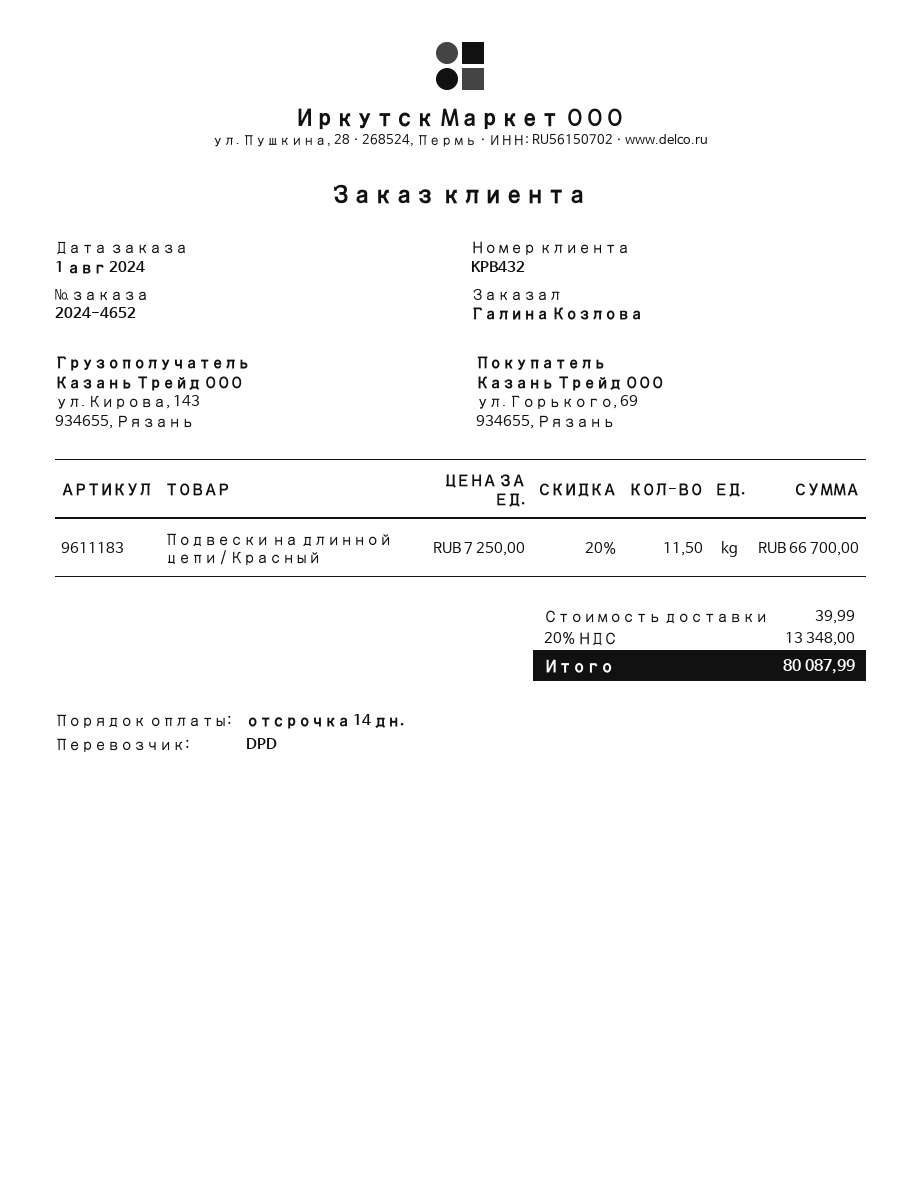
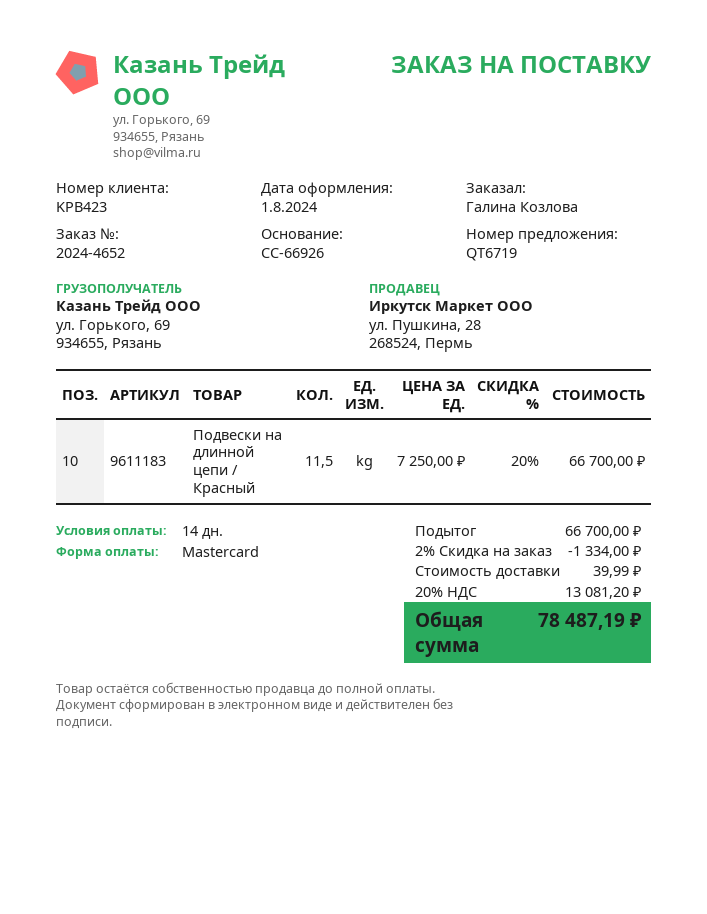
customer number: KPB432 -> KPB423
ship to: ул. Кирова, 143, 934655, Рязань -> ул. Горького, 69, 934655, Рязань
discount: none -> 2% = 1334.00
tax: 20% = 13348.00 -> 20% = 13081.20
total: 80087.99 -> 78487.19

